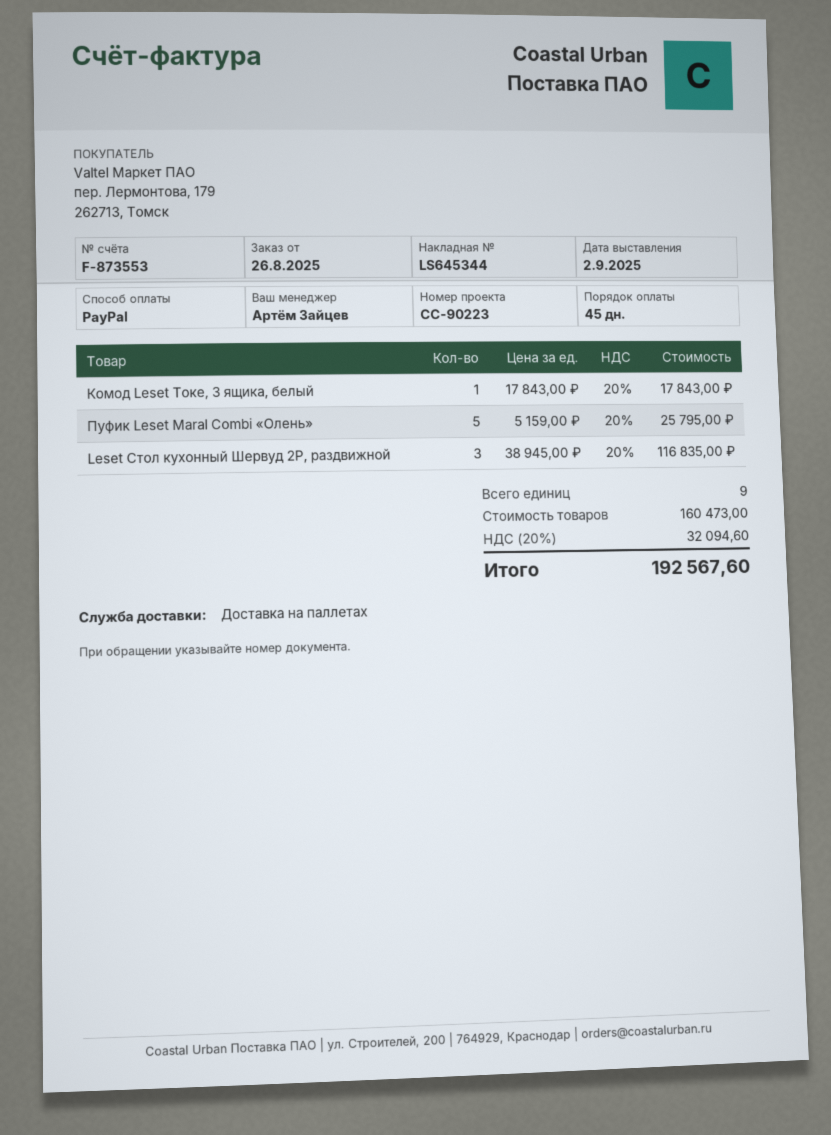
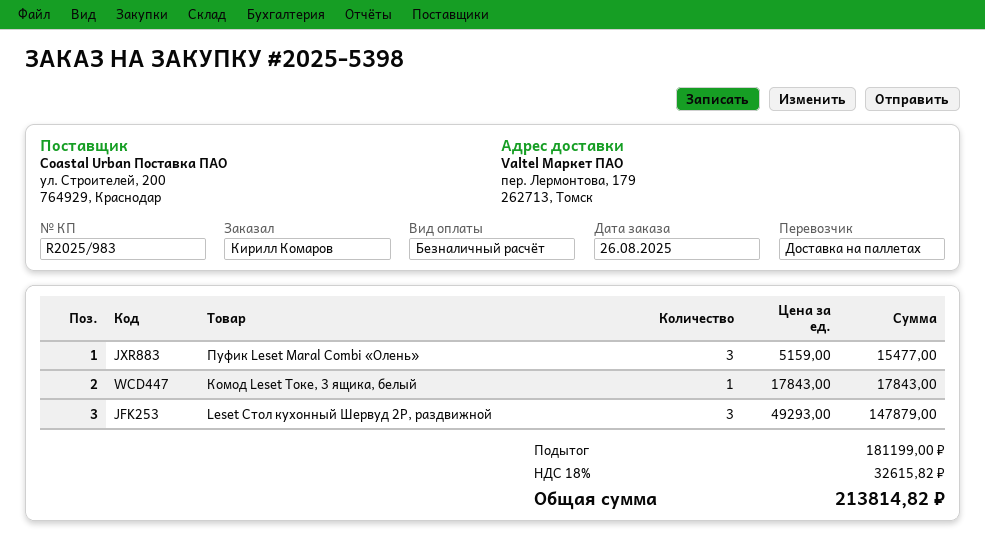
payment method: PayPal -> bank transfer
Пуфик Leset Maral Combi «Олень»: 5 x 5159.00 = 25795.00 -> 3 x 5159.00 = 15477.00
Leset Стол кухонный Шервуд 2Р, раздвижной: 3 x 38945.00 = 116835.00 -> 3 x 49293.00 = 147879.00
subtotal: 160473.00 -> 181199.00
tax: 20% = 32094.60 -> 18% = 32615.82
total: 192567.60 -> 213814.82

